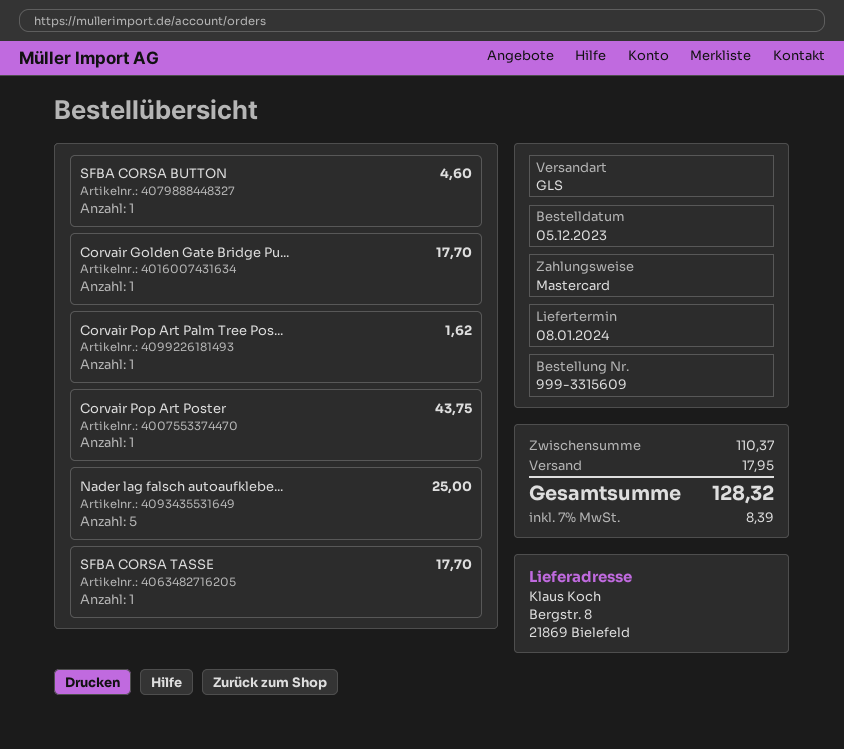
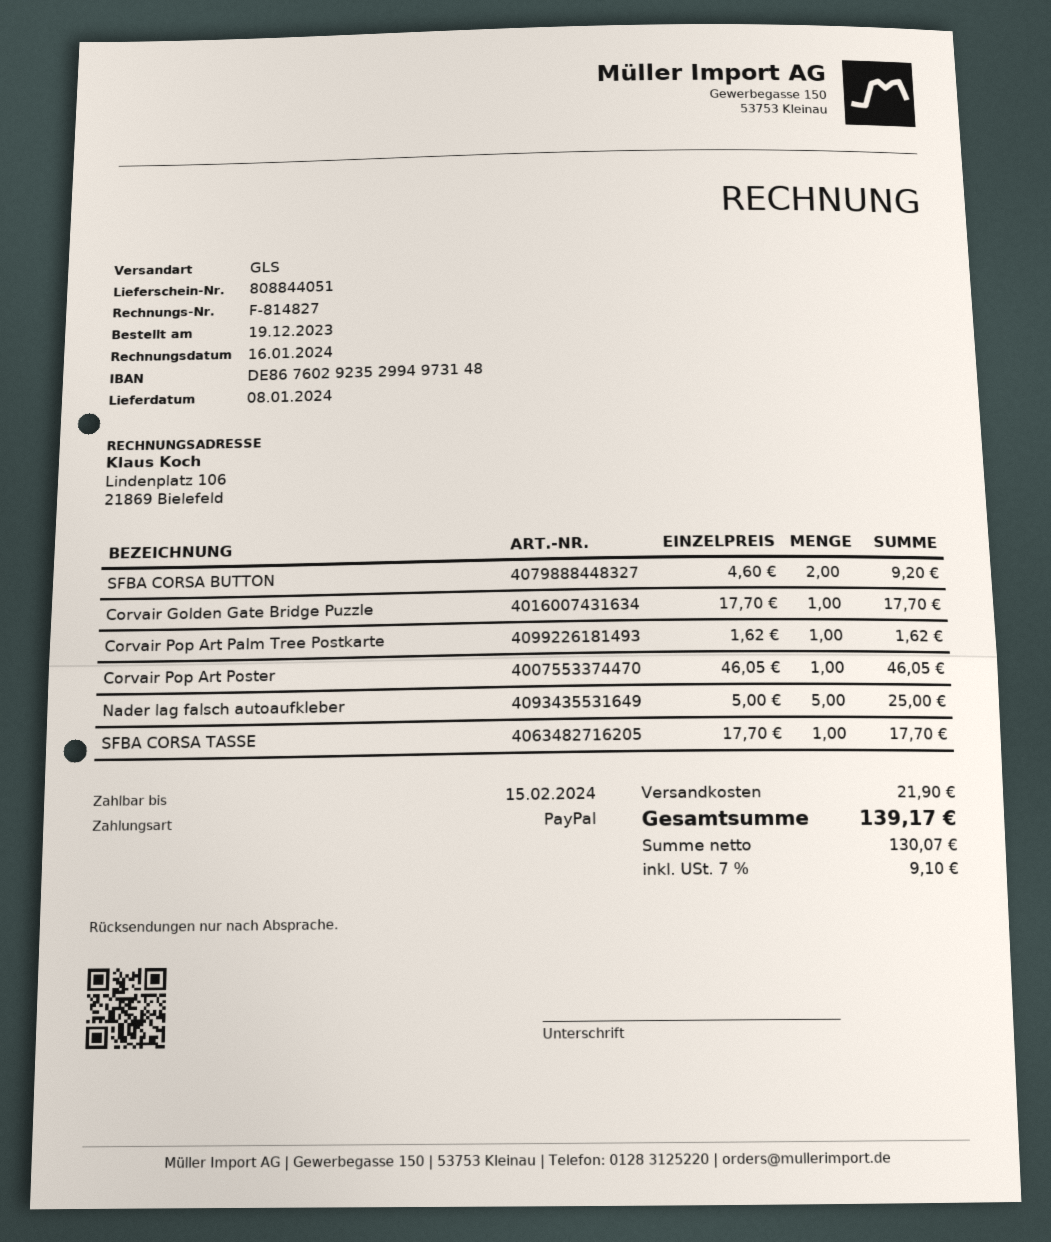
order date: 2023-12-05 -> 2023-12-19
payment method: Mastercard -> PayPal
SFBA CORSA BUTTON: 1 for 4.60 -> 2 for 9.20
Corvair Pop Art Poster: 1 for 43.75 -> 1 for 46.05
shipping: 17.95 -> 21.90
tax: 7% = 8.39 -> 7% = 9.10
total: 128.32 -> 139.17

